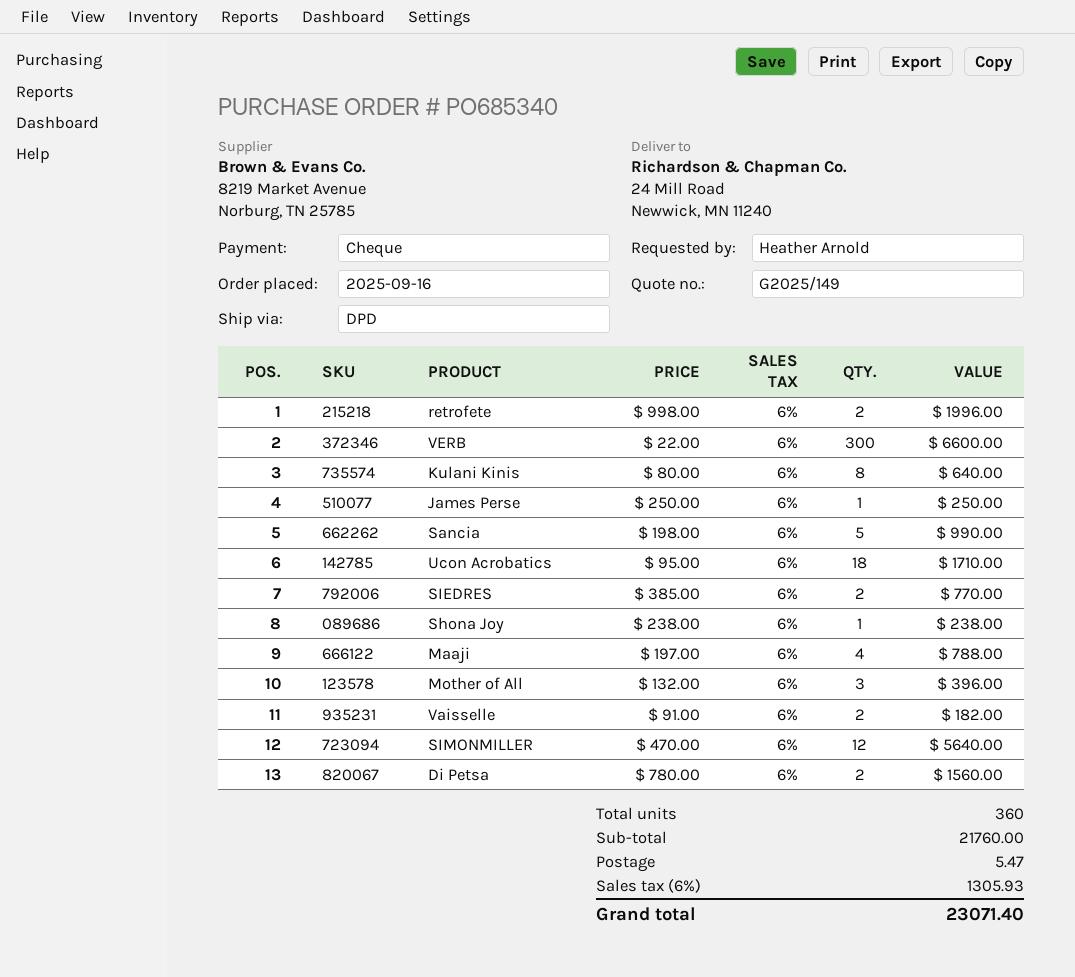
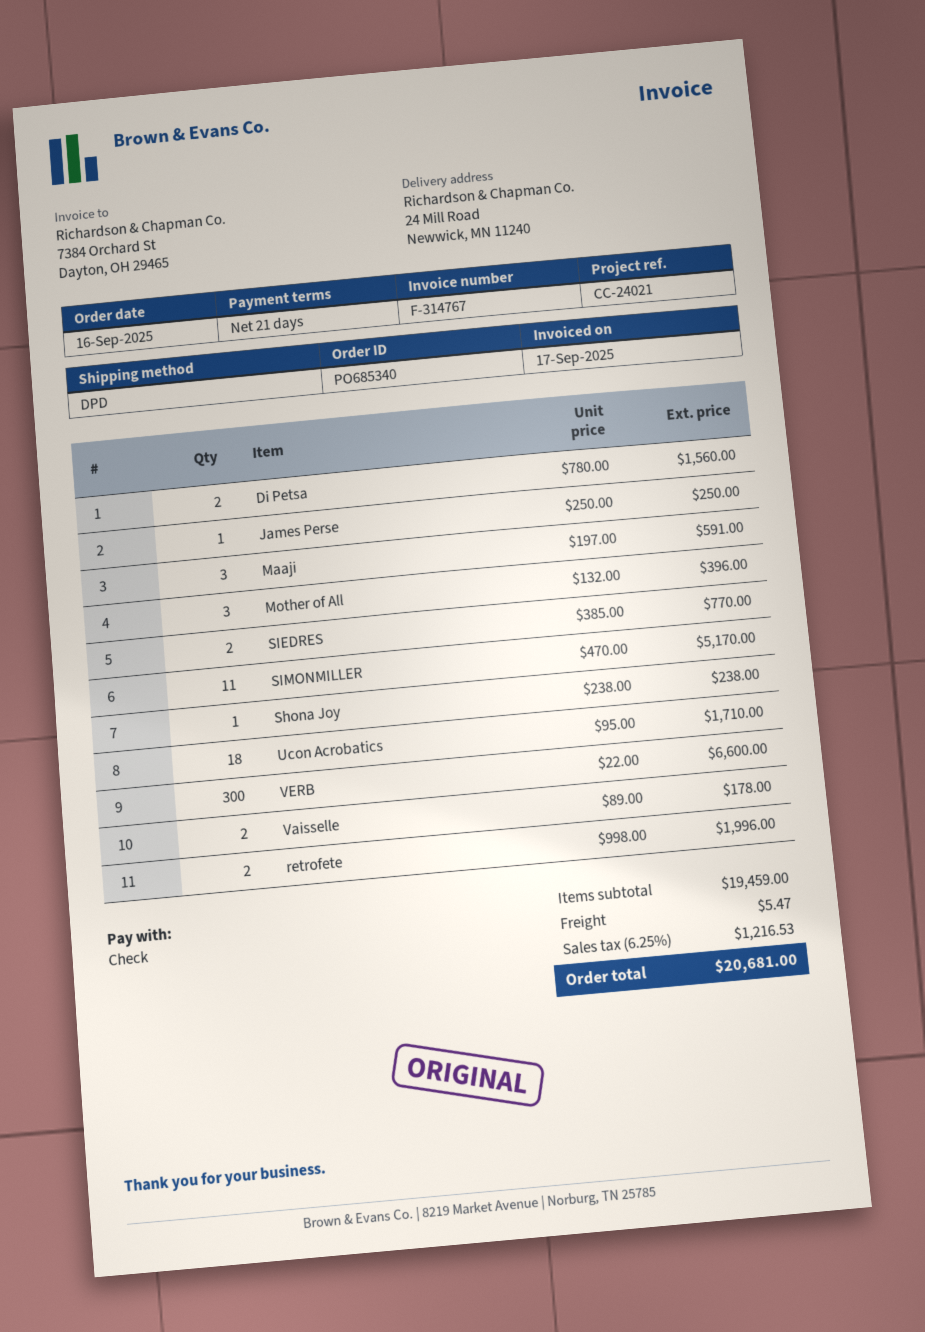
Kulani Kinis: 8 x 80.00 = 640.00 -> none
Sancia: 5 x 198.00 = 990.00 -> none
Maaji: 4 x 197.00 = 788.00 -> 3 x 197.00 = 591.00
Vaisselle: 2 x 91.00 = 182.00 -> 2 x 89.00 = 178.00
SIMONMILLER: 12 x 470.00 = 5640.00 -> 11 x 470.00 = 5170.00
subtotal: 21760.00 -> 19459.00
tax: 6% = 1305.93 -> 6.25% = 1216.53
total: 23071.40 -> 20681.00

